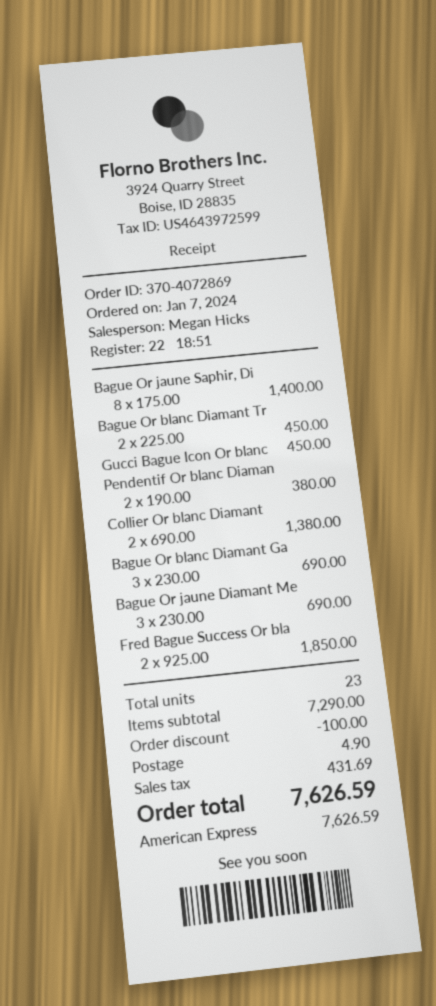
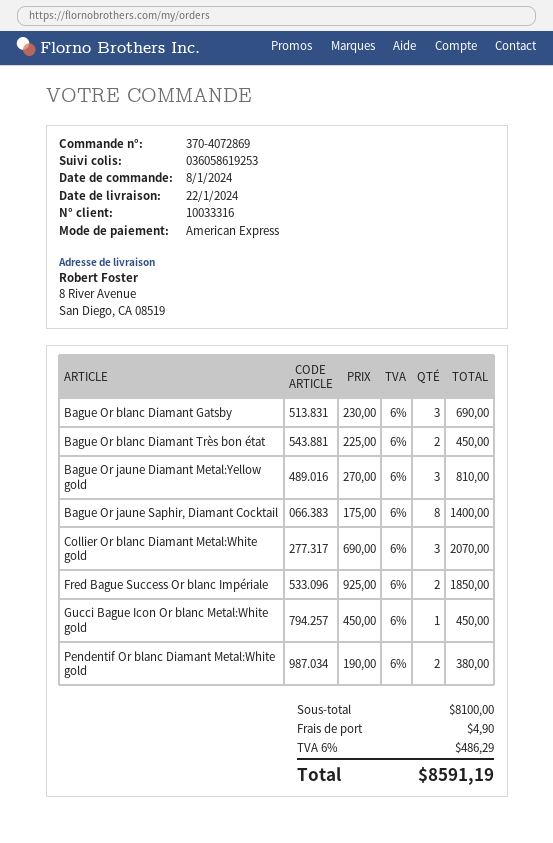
order date: 2024-01-07 -> 2024-01-08
Collier Or blanc Diamant: 2 x 690.00 = 1380.00 -> 3 x 690.00 = 2070.00
Bague Or jaune Diamant Me: 3 x 230.00 = 690.00 -> 3 x 270.00 = 810.00
subtotal: 7290.00 -> 8100.00
discount: 100.00 -> none
tax: 431.69 -> 486.29
total: 7626.59 -> 8591.19

